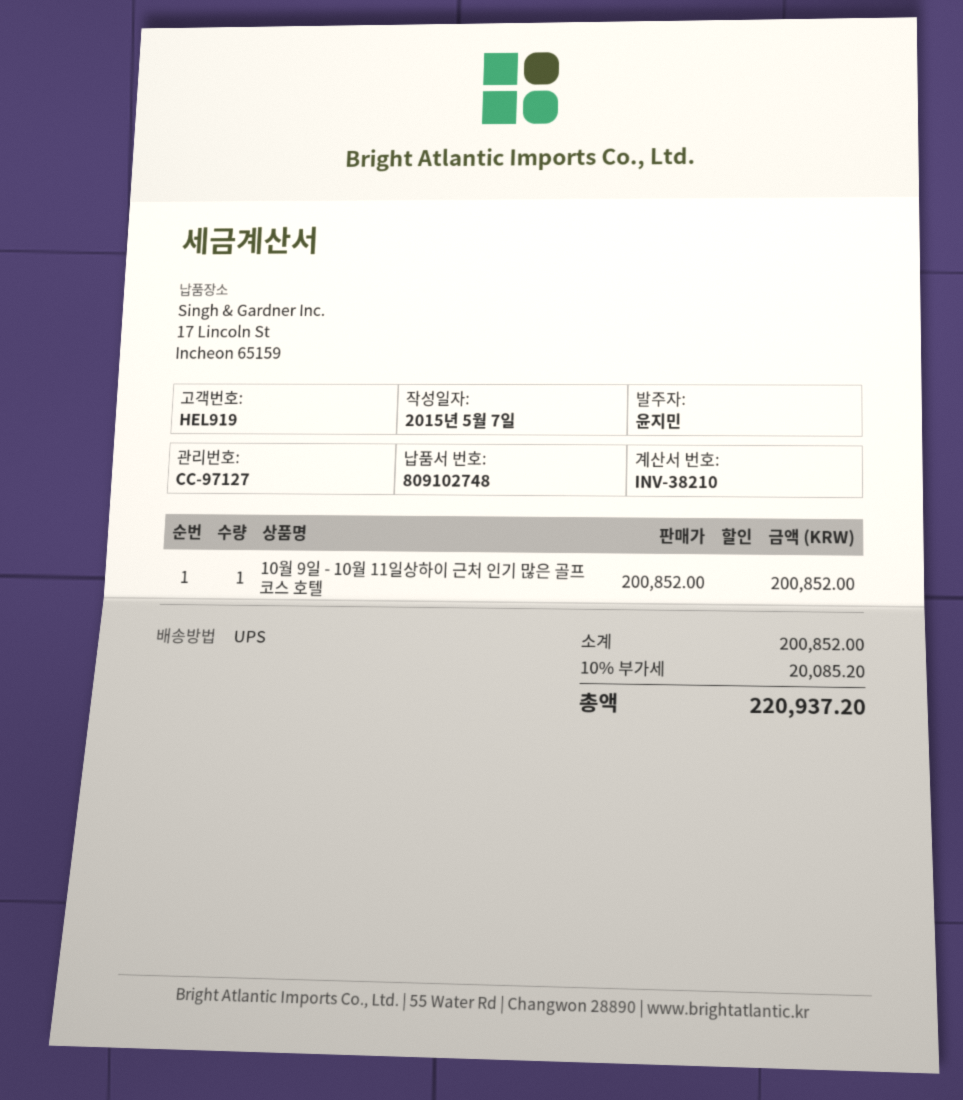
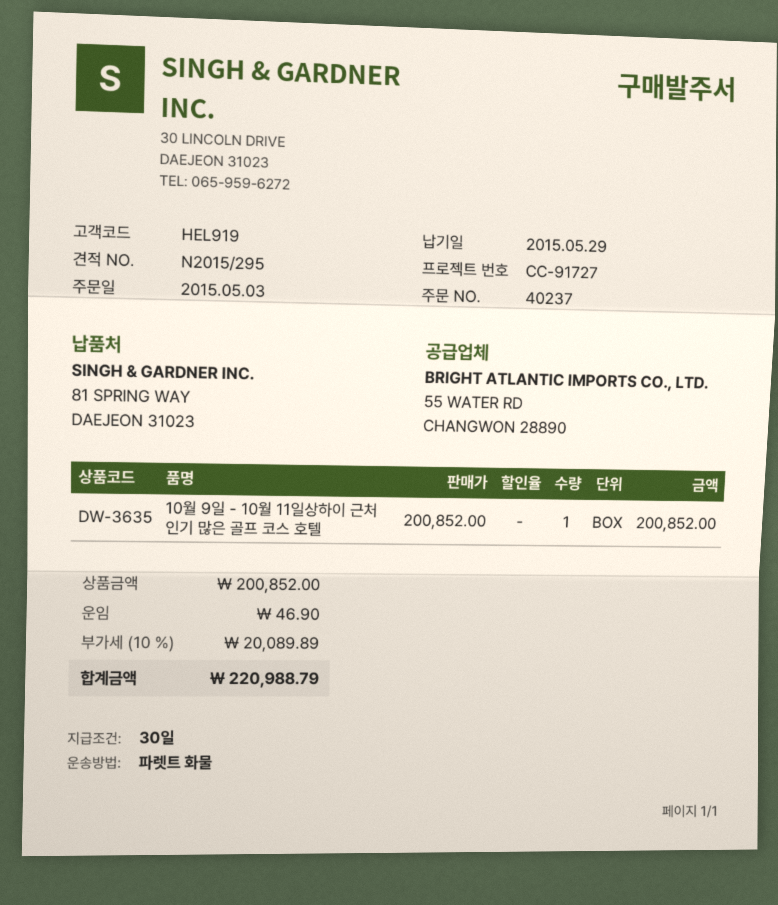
reference: CC-97127 -> CC-91727
shipping method: UPS -> pallet freight
ship to: 17 Lincoln St, Incheon 65159 -> 81 SPRING WAY, DAEJEON 31023
shipping: none -> 46.90
tax: 10% = 20085.20 -> 10% = 20089.89
total: 220937.20 -> 220988.79

